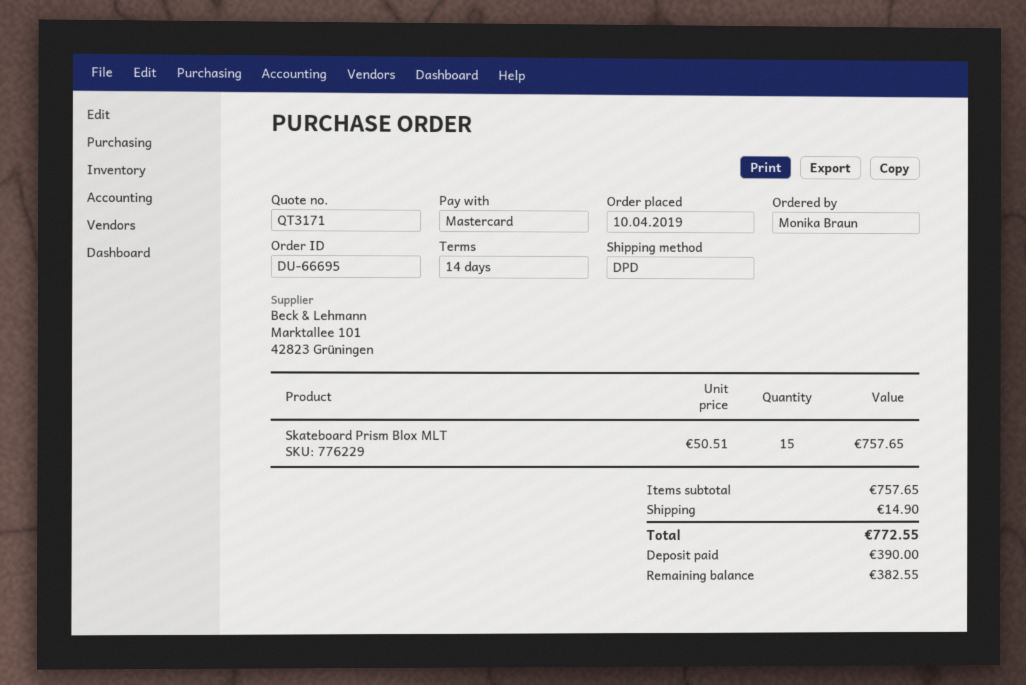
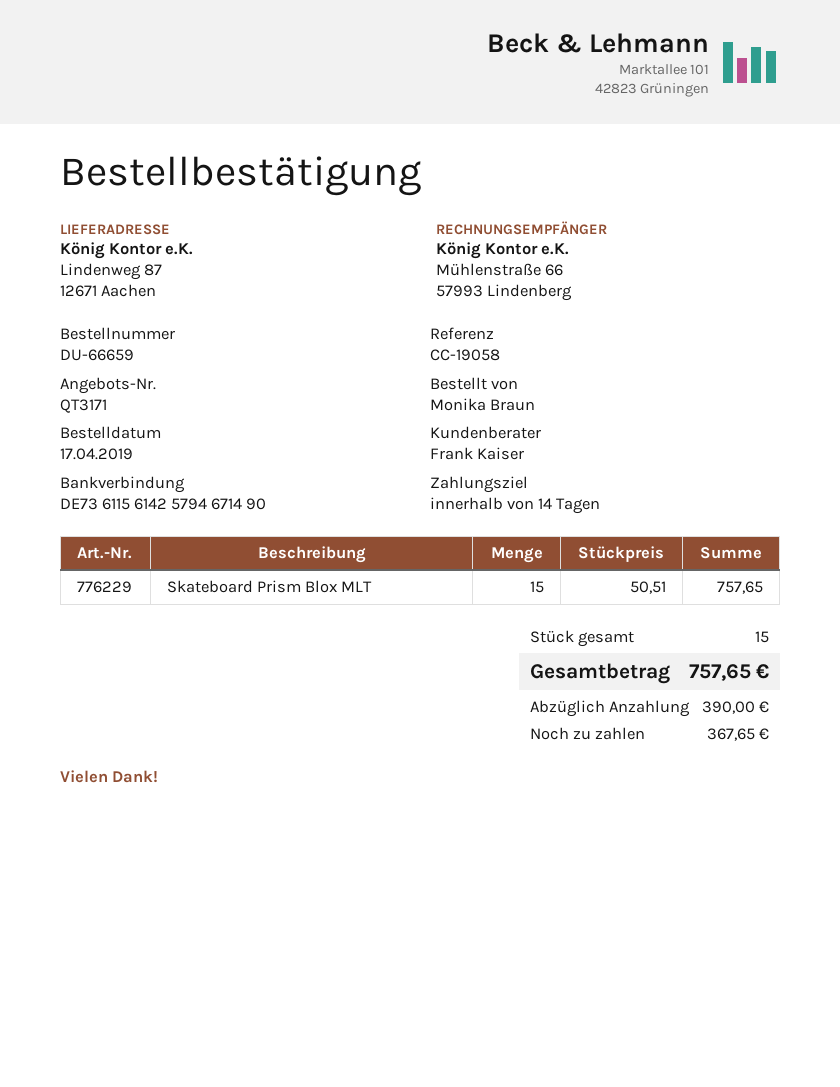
order number: DU-66695 -> DU-66659
order date: 2019-04-10 -> 2019-04-17
shipping: 14.90 -> none
total: 772.55 -> 757.65
balance: 382.55 -> 367.65

